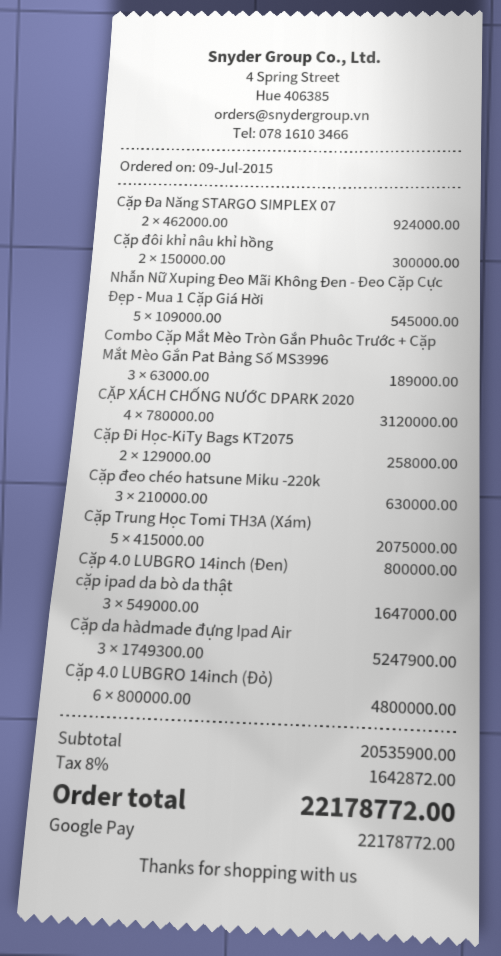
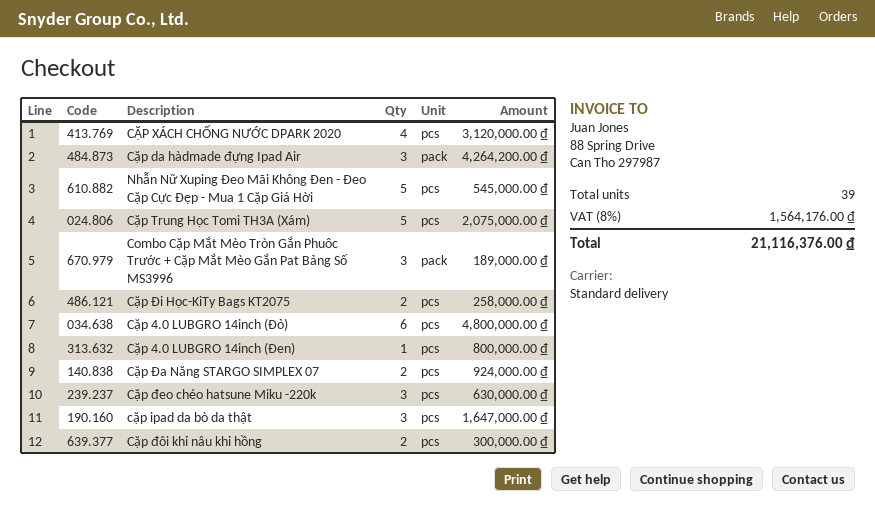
Cặp da hàdmade đựng Ipad Air: 3 for 5247900.00 -> 3 for 4264200.00
tax: 8% = 1642872.00 -> 8% = 1564176.00
total: 22178772.00 -> 21116376.00

